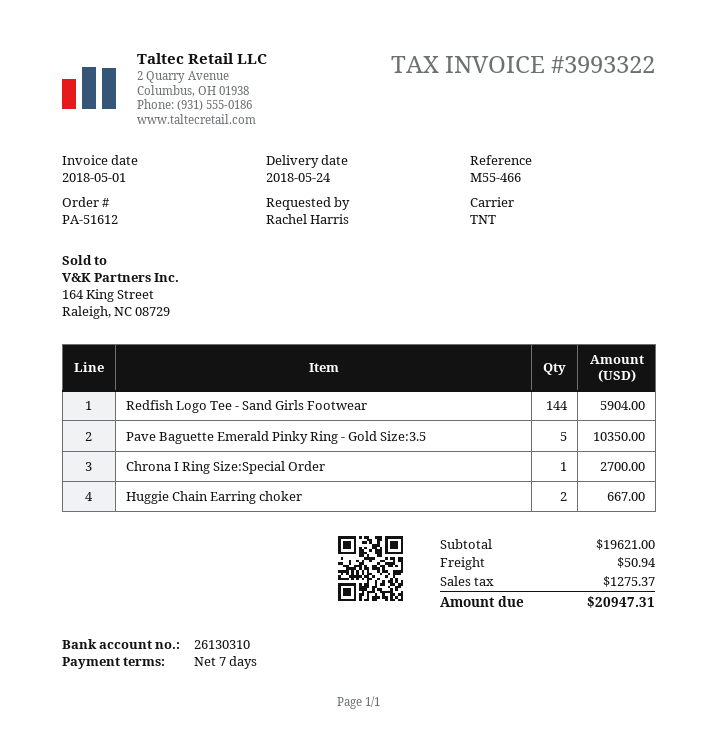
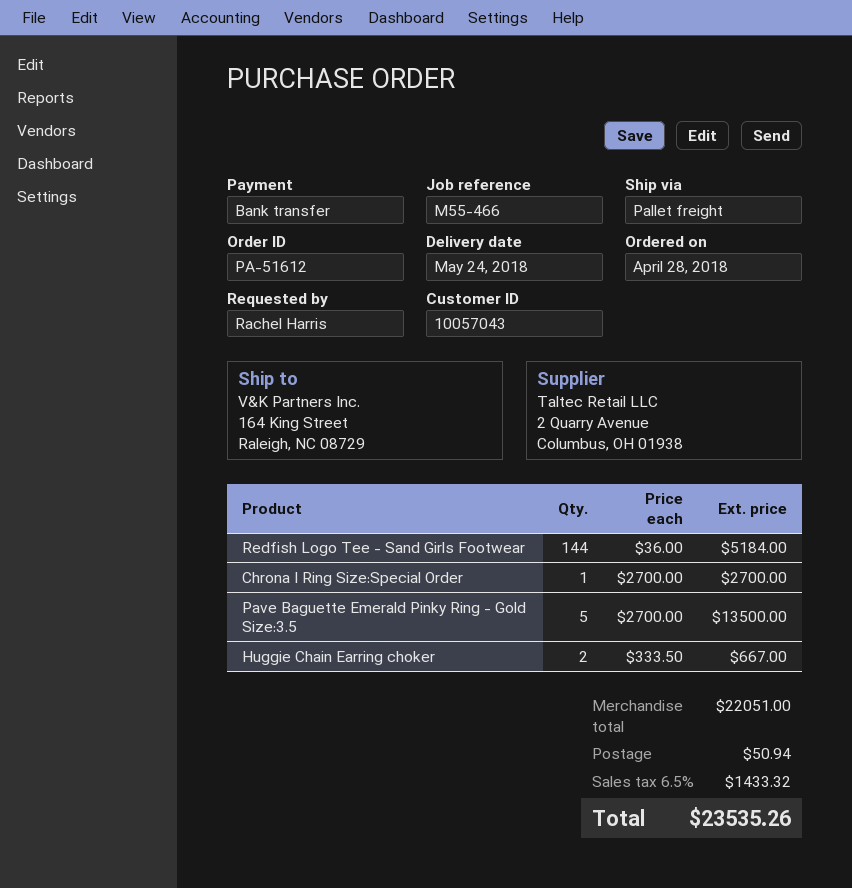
shipping method: TNT -> pallet freight
Redfish Logo Tee - Sand Girls Footwear: 144 for 5904.00 -> 144 for 5184.00
Pave Baguette Emerald Pinky Ring - Gold Size:3.5: 5 for 10350.00 -> 5 for 13500.00
subtotal: 19621.00 -> 22051.00
tax: 1275.37 -> 1433.32
total: 20947.31 -> 23535.26

